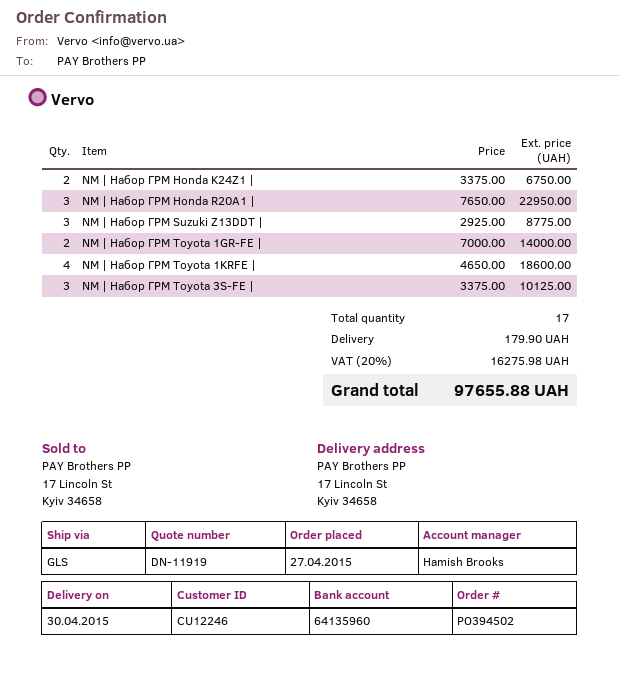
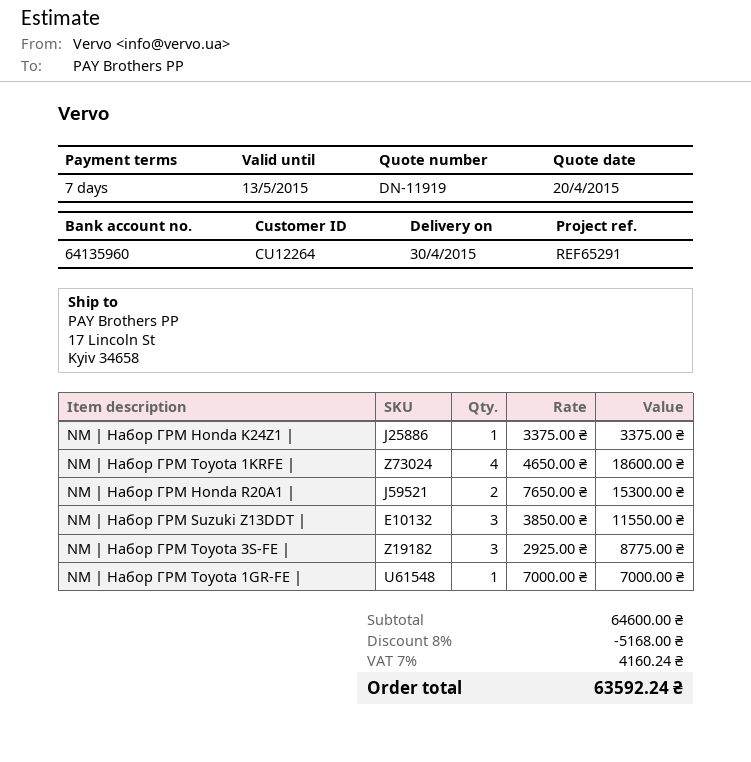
customer number: CU12246 -> CU12264
NM | Набор ГРМ Honda K24Z1 |: 2 x 3375.00 = 6750.00 -> 1 x 3375.00 = 3375.00
NM | Набор ГРМ Honda R20A1 |: 3 x 7650.00 = 22950.00 -> 2 x 7650.00 = 15300.00
NM | Набор ГРМ Suzuki Z13DDT |: 3 x 2925.00 = 8775.00 -> 3 x 3850.00 = 11550.00
NM | Набор ГРМ Toyota 1GR-FE |: 2 x 7000.00 = 14000.00 -> 1 x 7000.00 = 7000.00
NM | Набор ГРМ Toyota 3S-FE |: 3 x 3375.00 = 10125.00 -> 3 x 2925.00 = 8775.00
discount: none -> 8% = 5168.00
shipping: 179.90 -> none
tax: 20% = 16275.98 -> 7% = 4160.24
total: 97655.88 -> 63592.24

